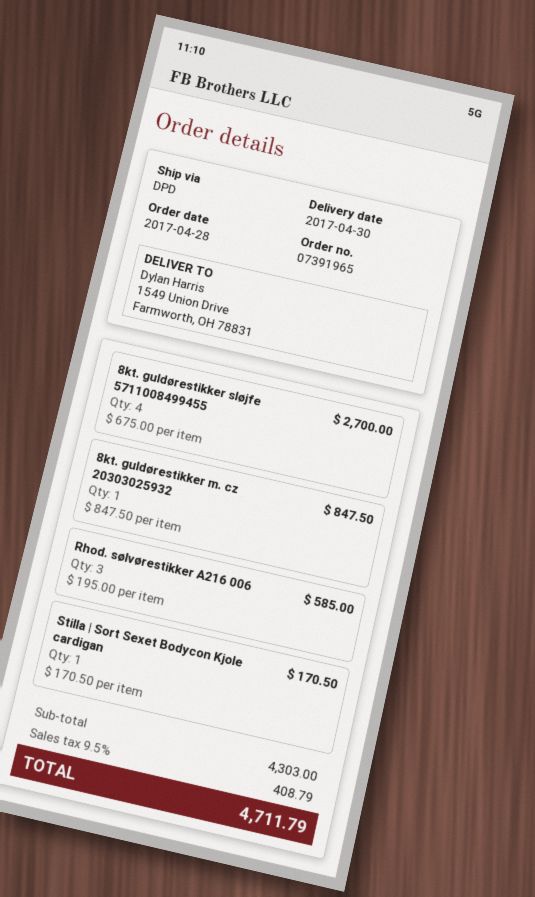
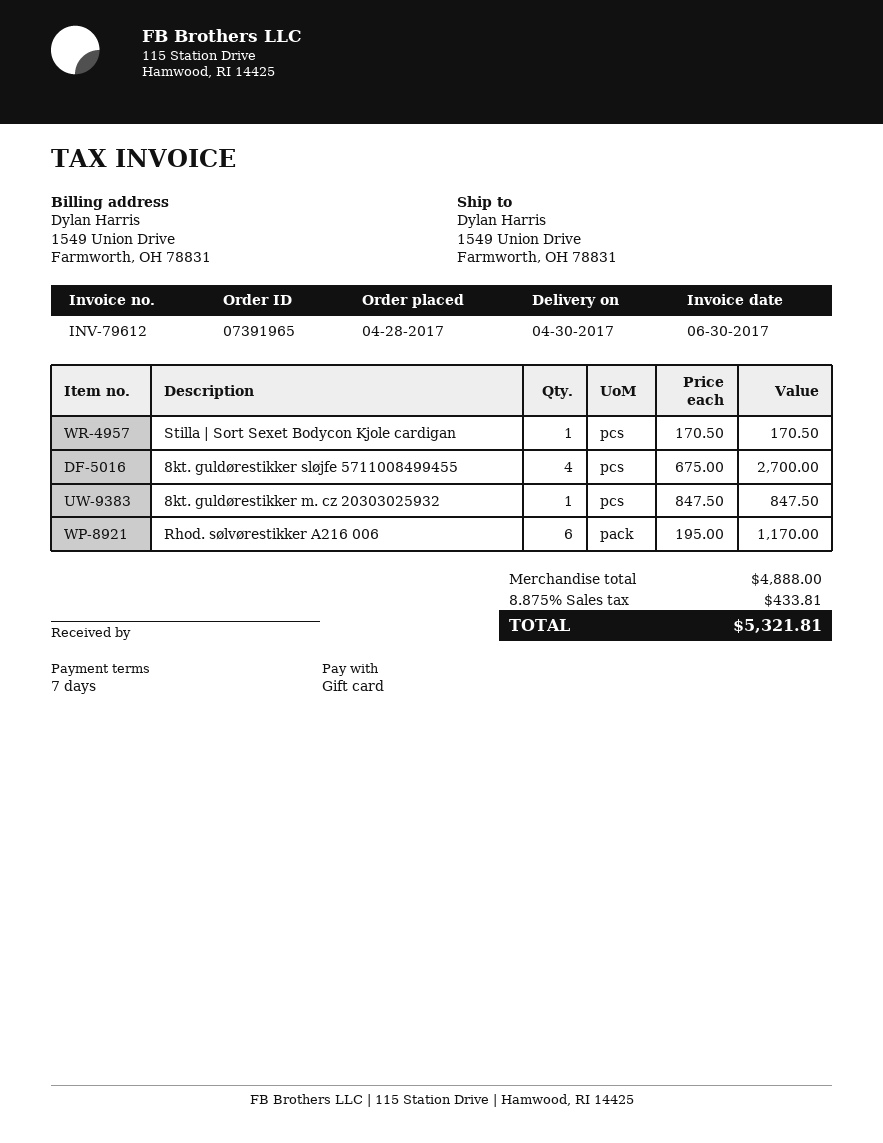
Rhod. sølvørestikker A216 006: 3 x 195.00 = 585.00 -> 6 x 195.00 = 1170.00
subtotal: 4303.00 -> 4888.00
tax: 9.5% = 408.79 -> 8.875% = 433.81
total: 4711.79 -> 5321.81

